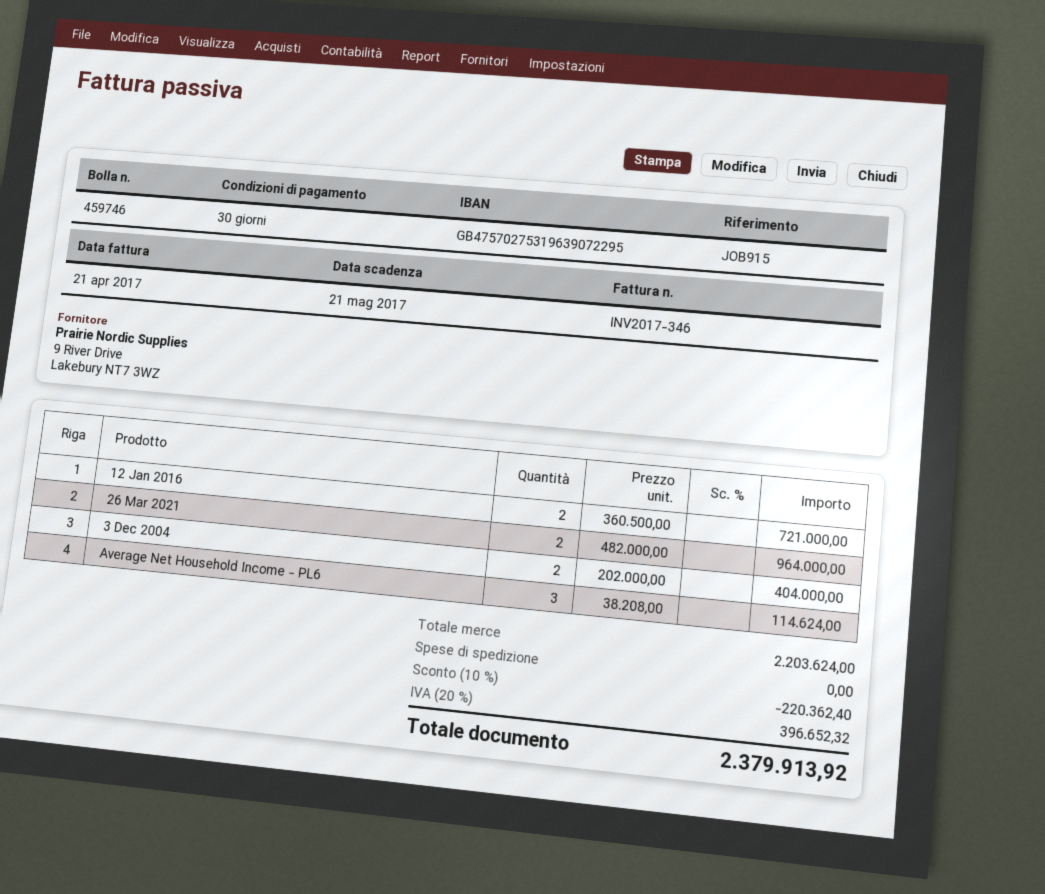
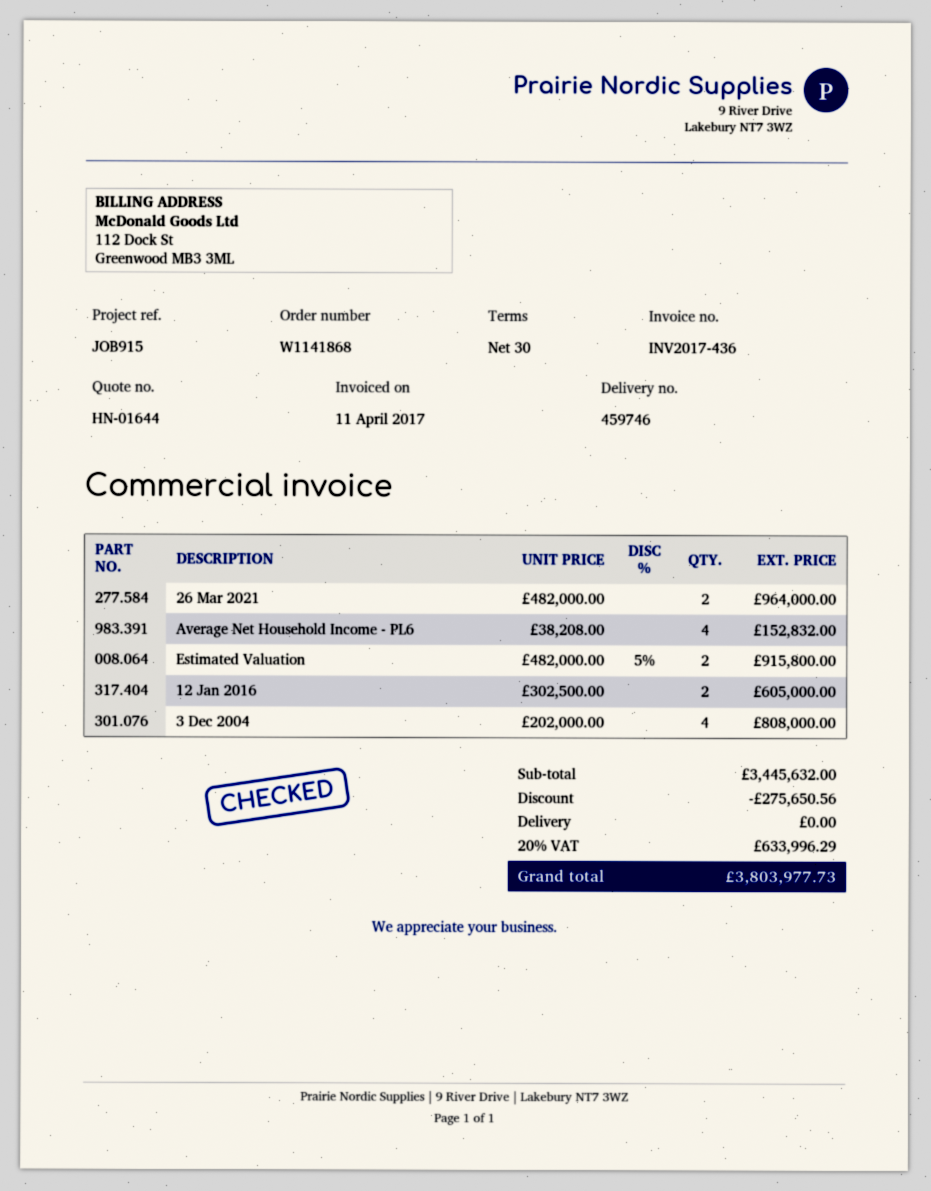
invoice number: INV2017-346 -> INV2017-436
invoice date: 2017-04-21 -> 2017-04-11
12 Jan 2016: 2 x 360500.00 = 721000.00 -> 2 x 302500.00 = 605000.00
3 Dec 2004: 2 x 202000.00 = 404000.00 -> 4 x 202000.00 = 808000.00
Average Net Household Income - PL6: 3 x 38208.00 = 114624.00 -> 4 x 38208.00 = 152832.00
Estimated Valuation: none -> 2 x 482000.00 - 5% = 915800.00
subtotal: 2203624.00 -> 3445632.00
discount: 220362.40 -> 275650.56
tax: 20% = 396652.32 -> 20% = 633996.29
total: 2379913.92 -> 3803977.73

